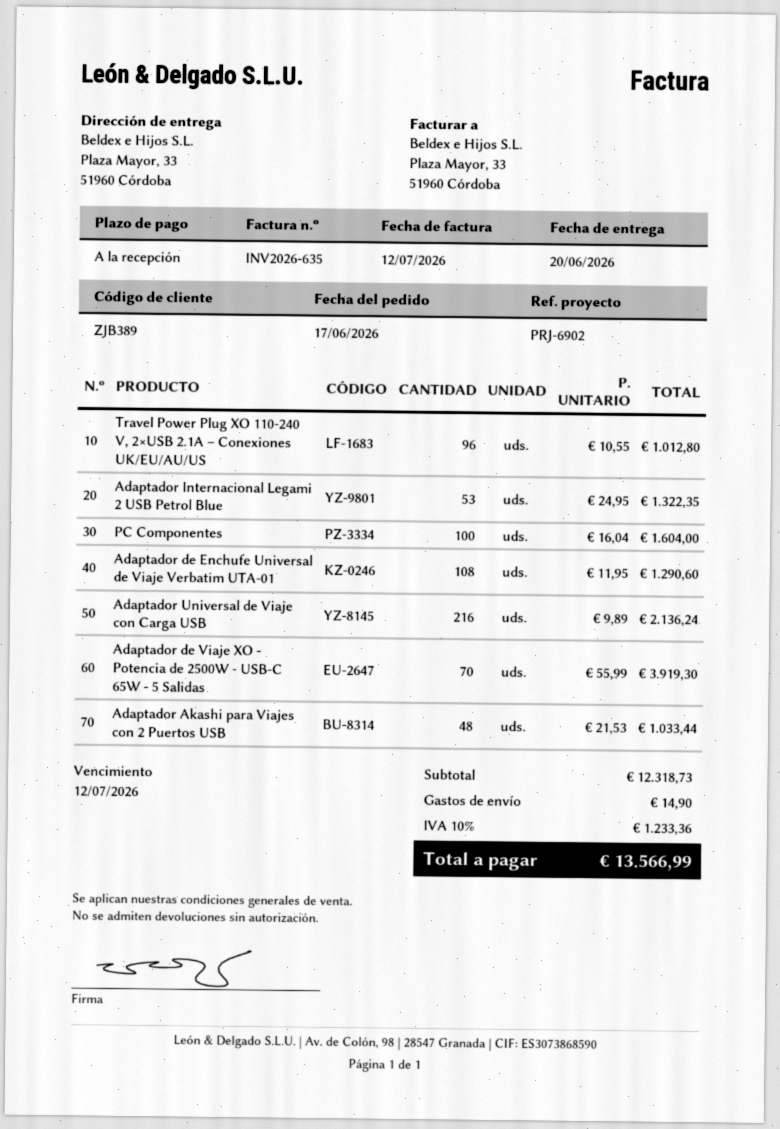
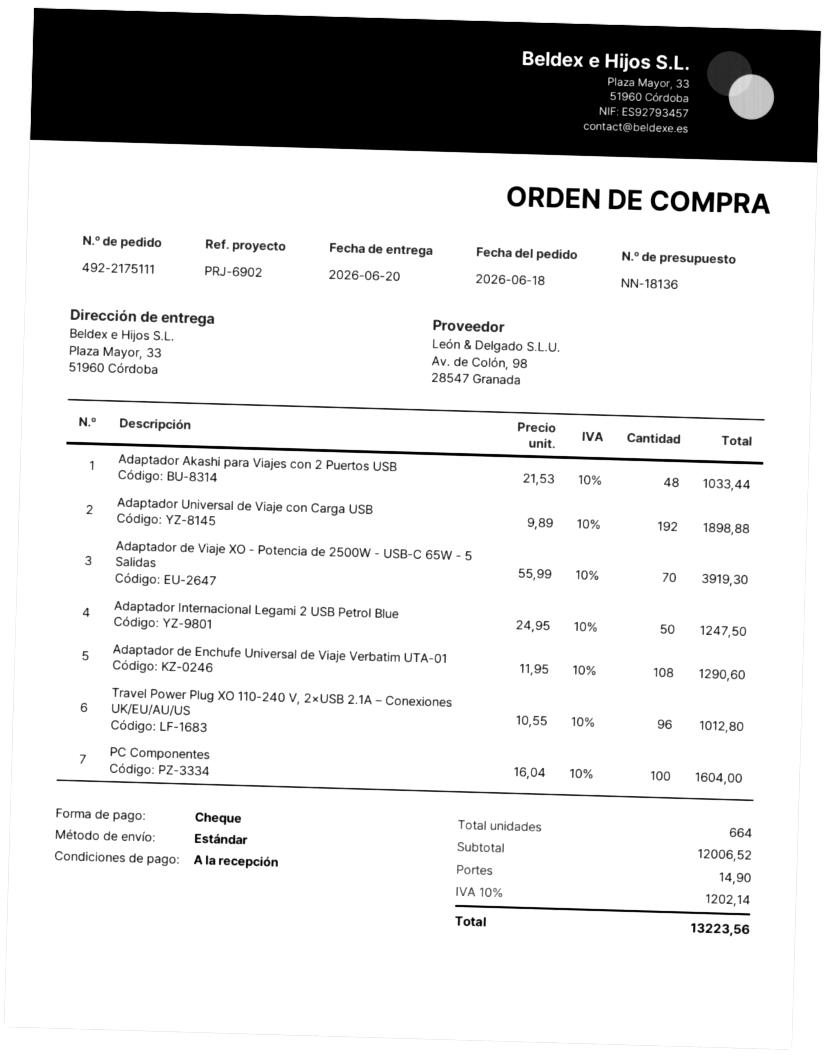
order date: 2026-06-17 -> 2026-06-18
Adaptador Internacional Legami 2 USB Petrol Blue: 53 x 24.95 = 1322.35 -> 50 x 24.95 = 1247.50
Adaptador Universal de Viaje con Carga USB: 216 x 9.89 = 2136.24 -> 192 x 9.89 = 1898.88
subtotal: 12318.73 -> 12006.52
tax: 10% = 1233.36 -> 10% = 1202.14
total: 13566.99 -> 13223.56

